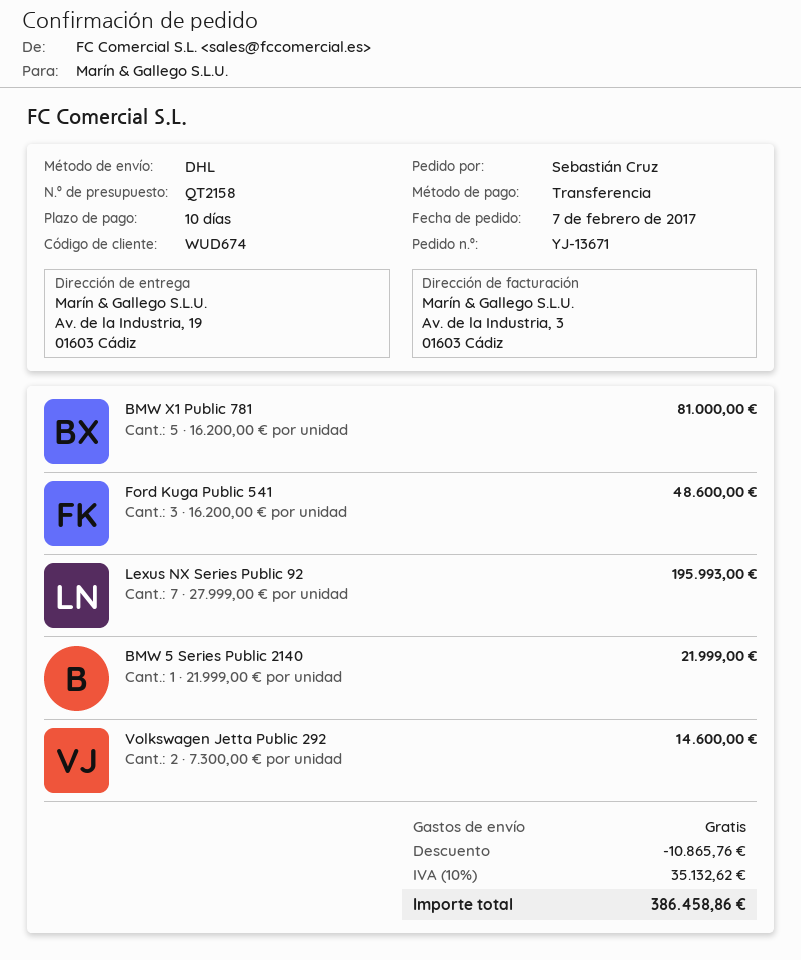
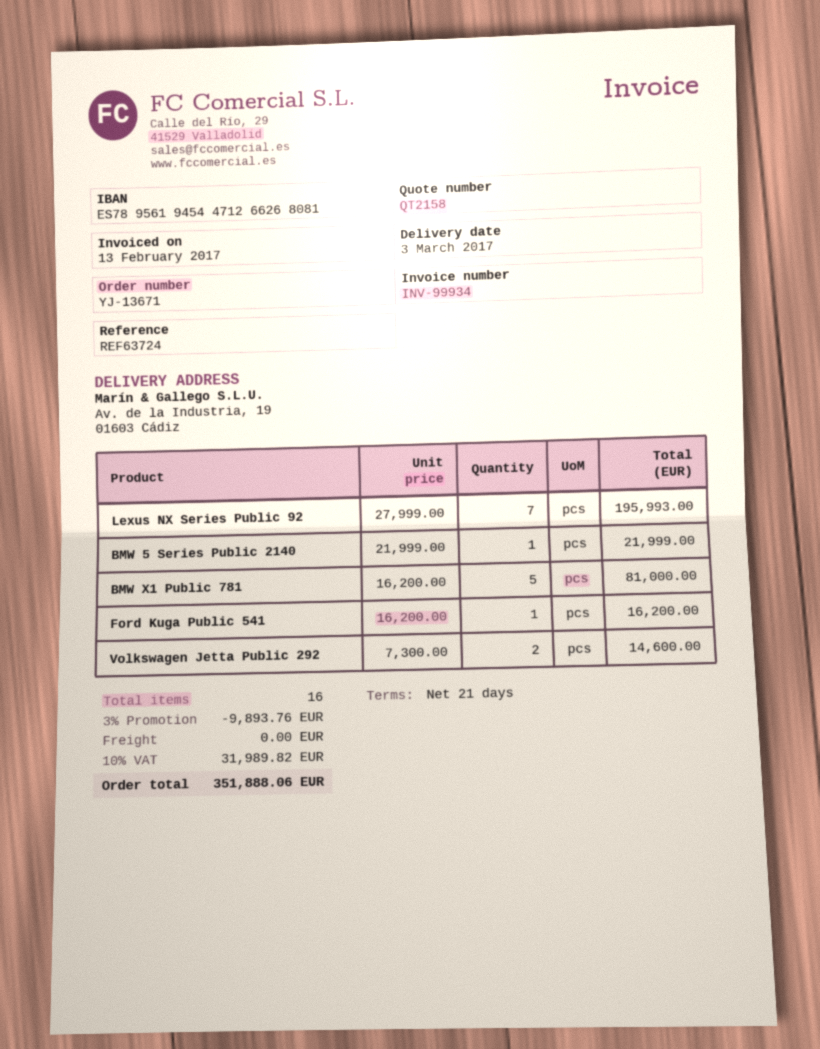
payment terms: 10 days -> 21 days
Ford Kuga Public 541: 3 x 16200.00 = 48600.00 -> 1 x 16200.00 = 16200.00
discount: 10865.76 -> 9893.76
tax: 10% = 35132.62 -> 10% = 31989.82
total: 386458.86 -> 351888.06

